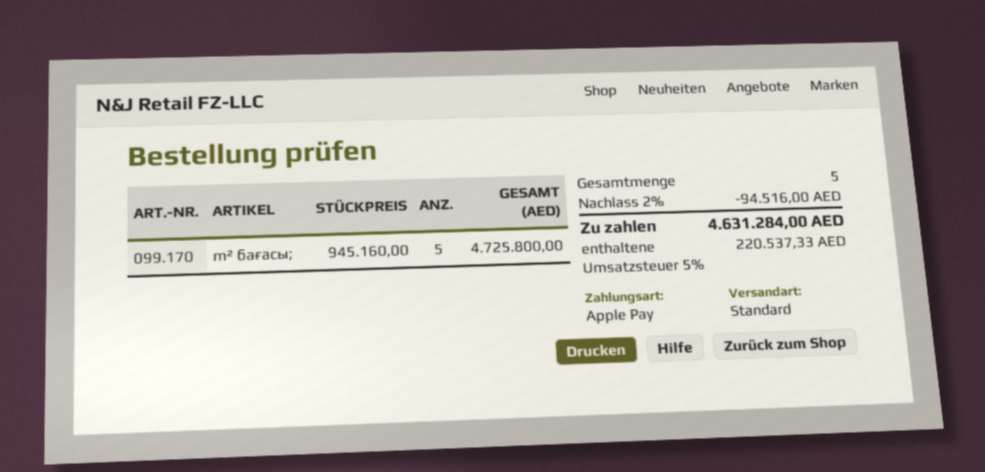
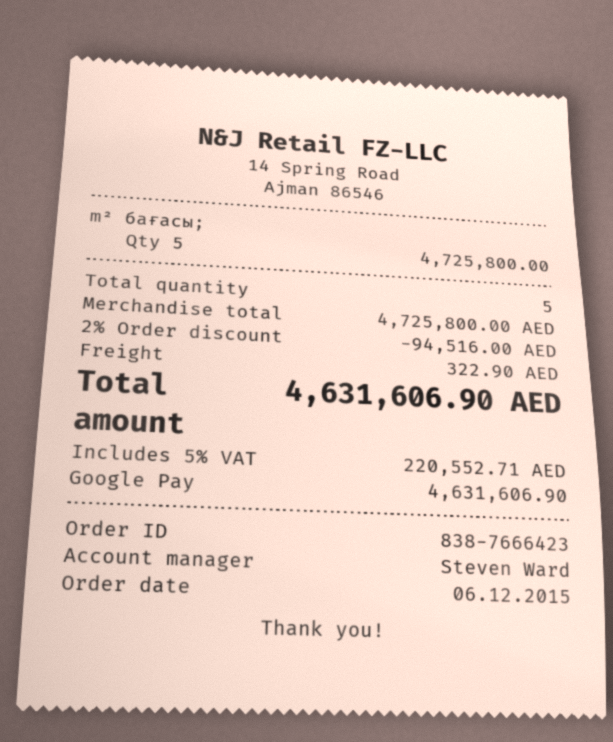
payment method: Apple Pay -> Google Pay
shipping: none -> 322.90
tax: 5% = 220537.33 -> 5% = 220552.71
total: 4631284.00 -> 4631606.90

